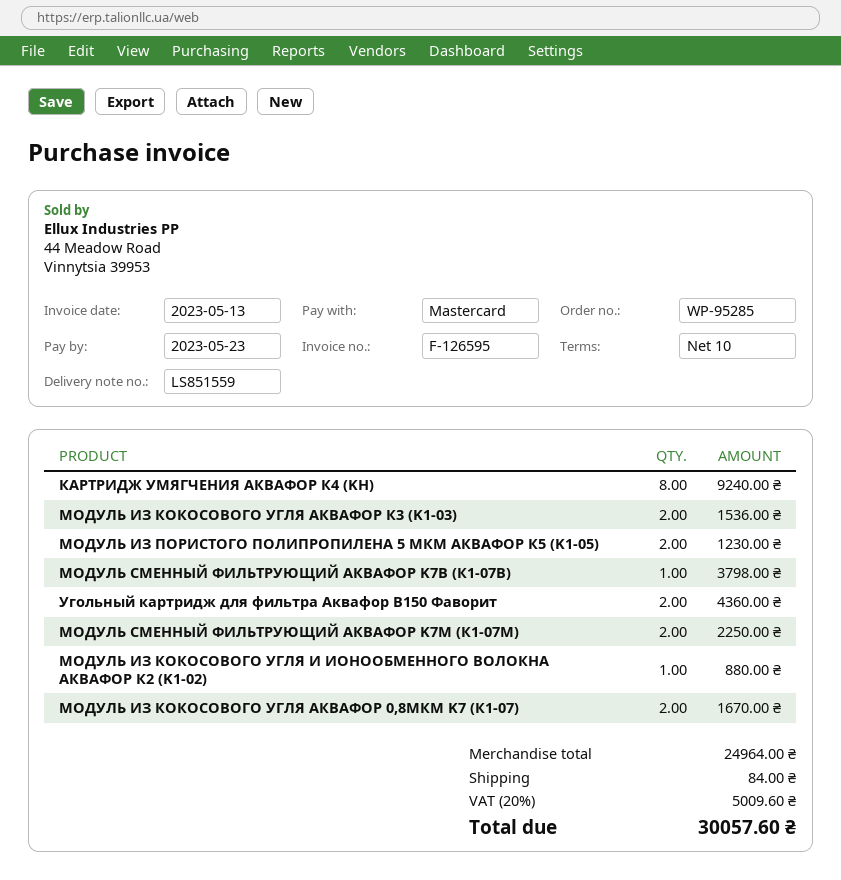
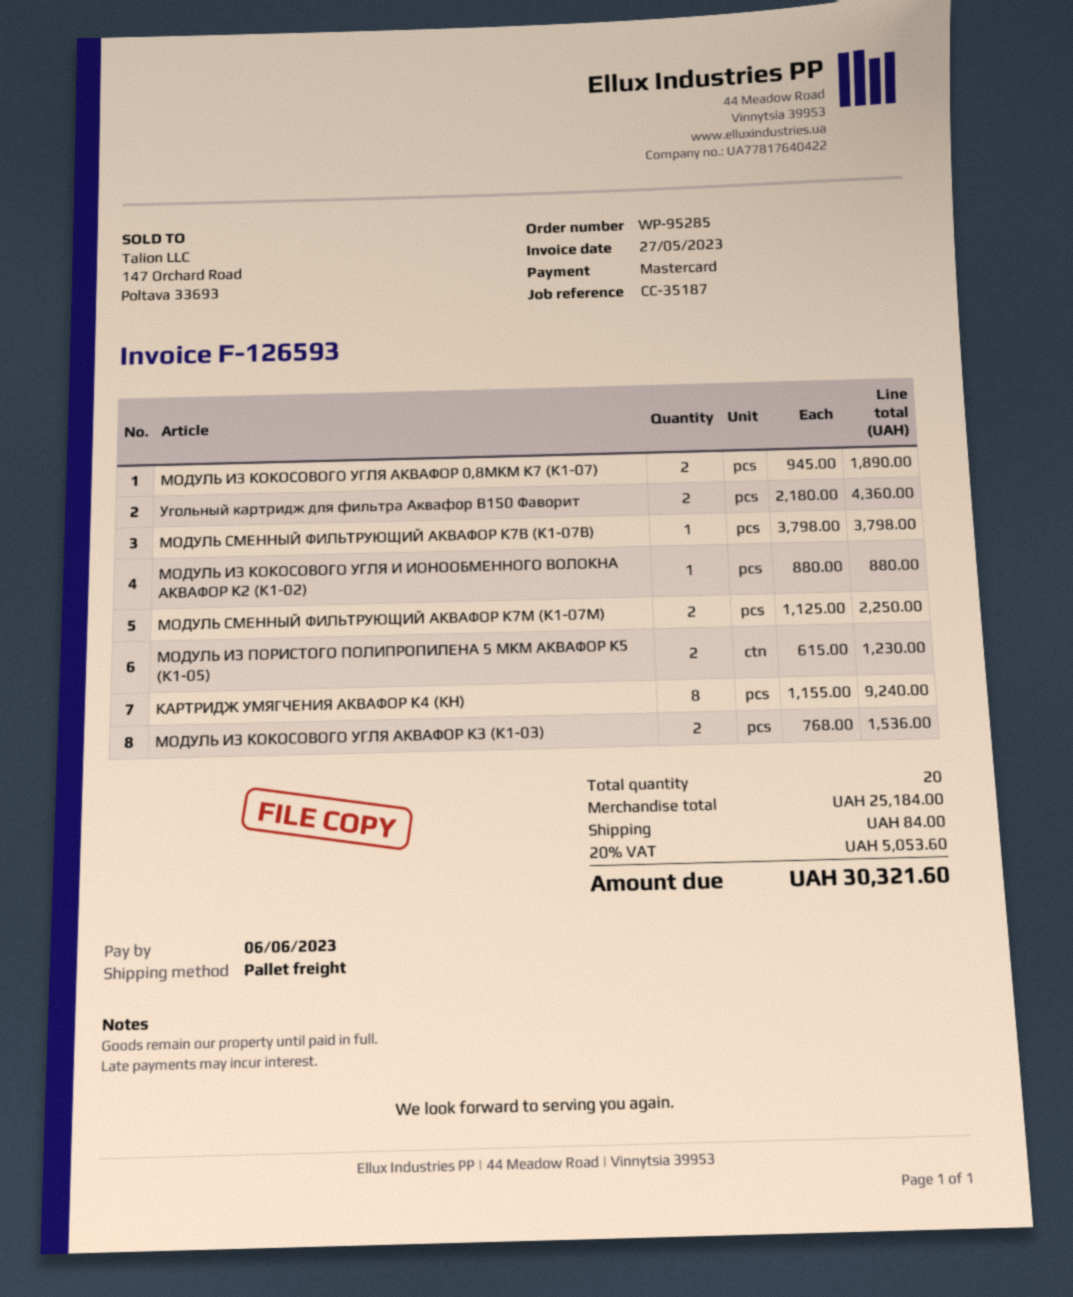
invoice number: F-126595 -> F-126593
invoice date: 2023-05-13 -> 2023-05-27
due date: 2023-05-23 -> 2023-06-06
МОДУЛЬ ИЗ КОКОСОВОГО УГЛЯ АКВАФОР 0,8МКМ K7 (К1-07): 2 for 1670.00 -> 2 for 1890.00
subtotal: 24964.00 -> 25184.00
tax: 20% = 5009.60 -> 20% = 5053.60
total: 30057.60 -> 30321.60

